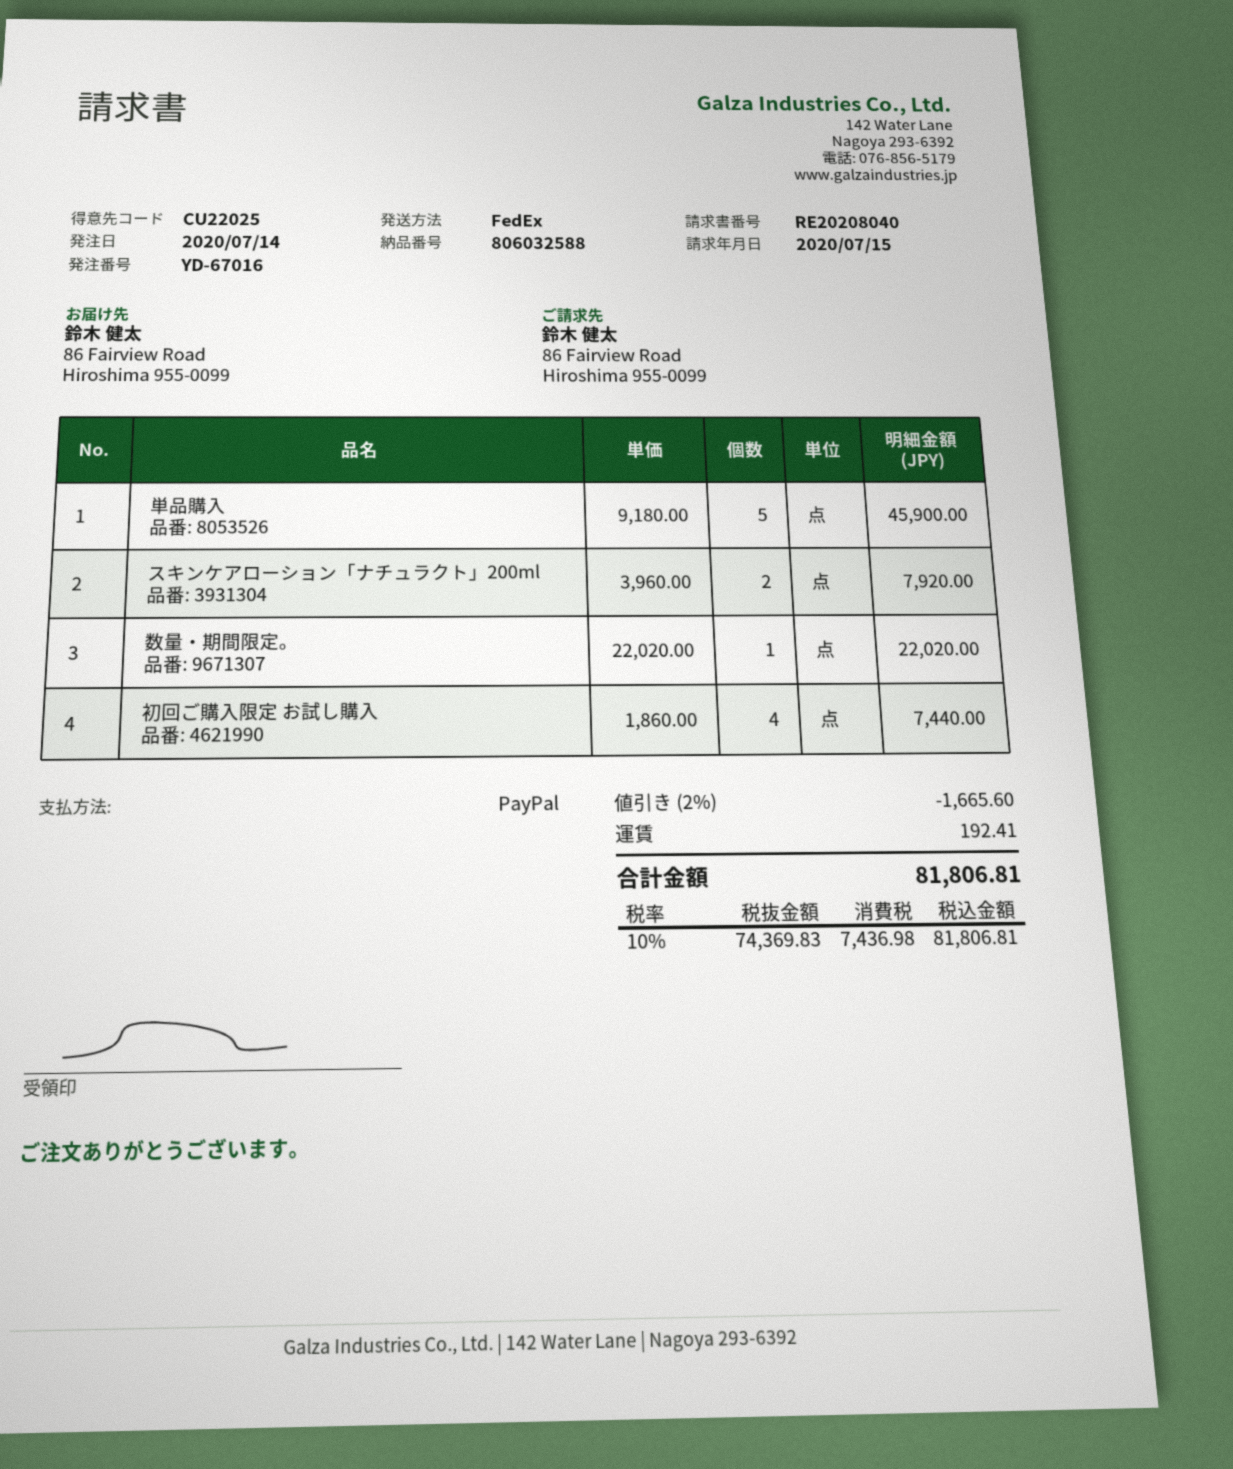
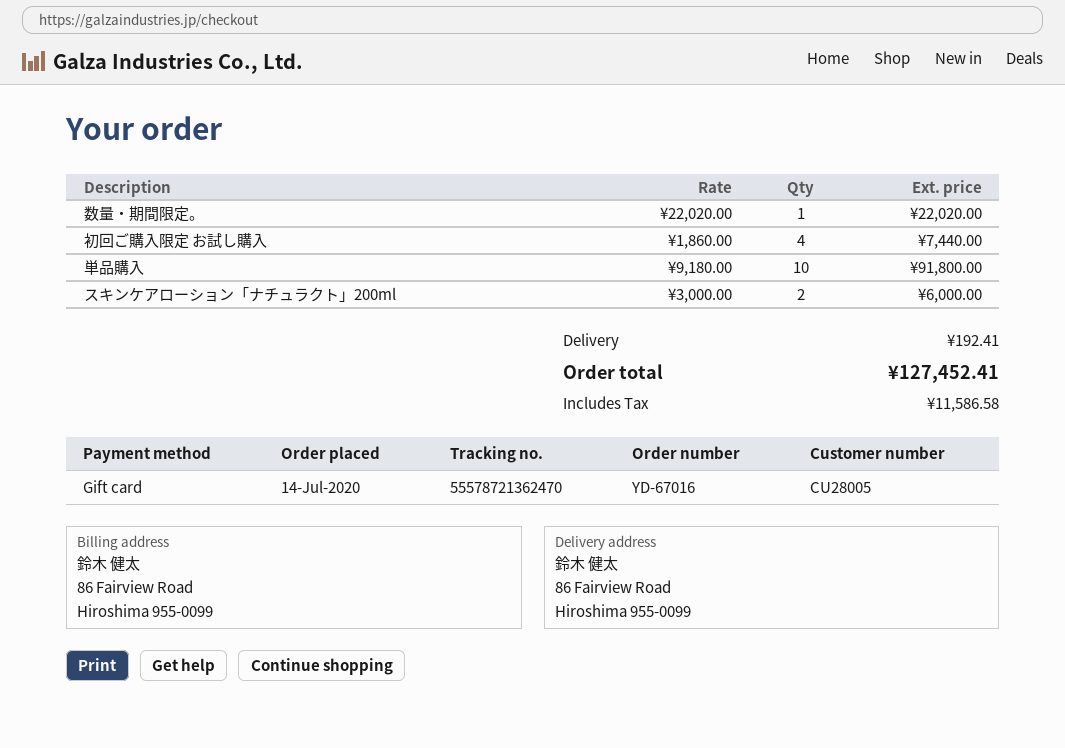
customer number: CU22025 -> CU28005
payment method: PayPal -> gift card
単品購入: 5 x 9180.00 = 45900.00 -> 10 x 9180.00 = 91800.00
スキンケアローション「ナチュラクト」200ml: 2 x 3960.00 = 7920.00 -> 2 x 3000.00 = 6000.00
discount: 2% = 1665.60 -> none
tax: 7436.98 -> 11586.58
total: 81806.81 -> 127452.41

